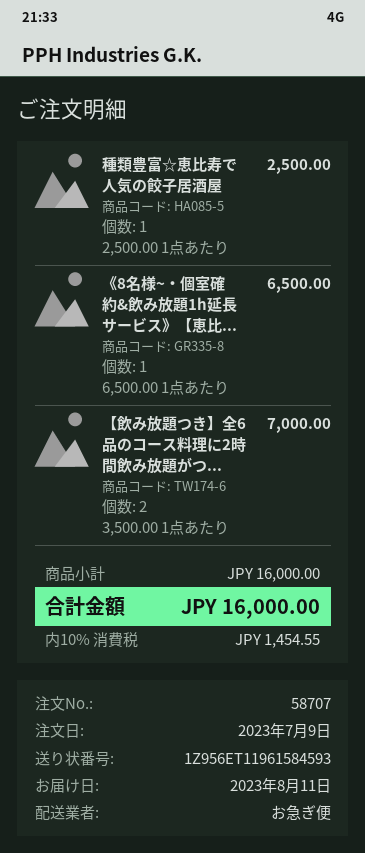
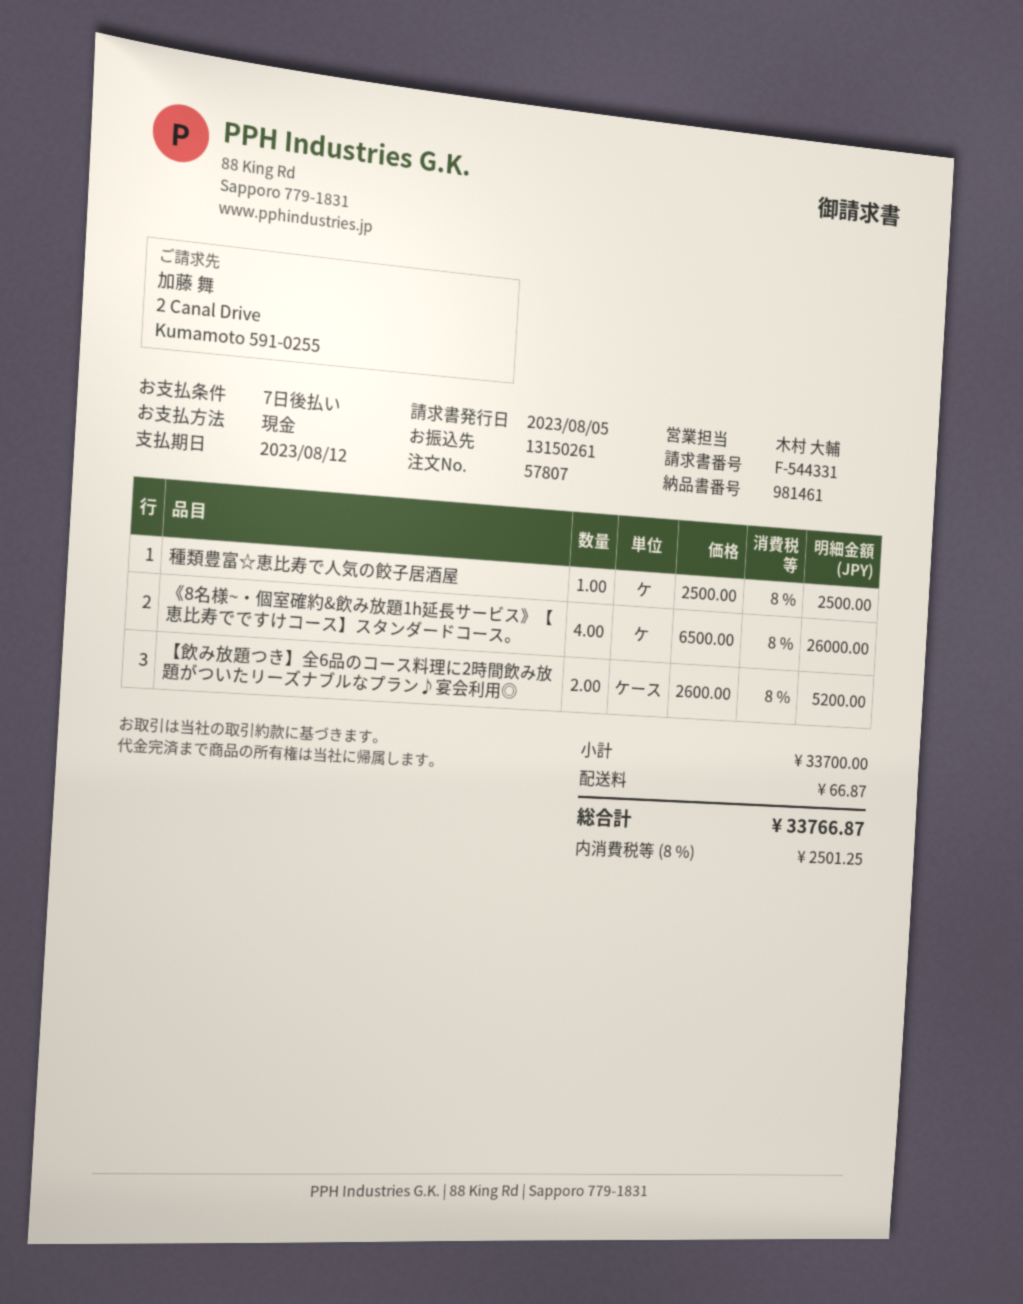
order number: 58707 -> 57807
《8名様~・個室確約&飲み放題1h延長サービス》【恵比...: 1 x 6500.00 = 6500.00 -> 4 x 6500.00 = 26000.00
【飲み放題つき】全6品のコース料理に2時間飲み放題がつ...: 2 x 3500.00 = 7000.00 -> 2 x 2600.00 = 5200.00
subtotal: 16000.00 -> 33700.00
shipping: none -> 66.87
tax: 10% = 1454.55 -> 8% = 2501.25
total: 16000.00 -> 33766.87

